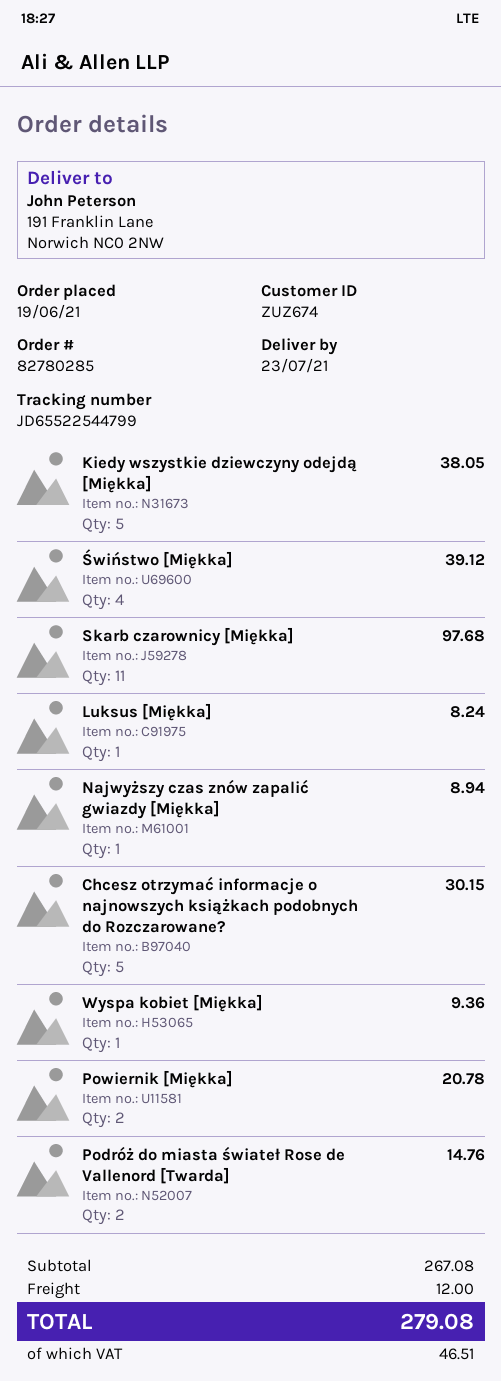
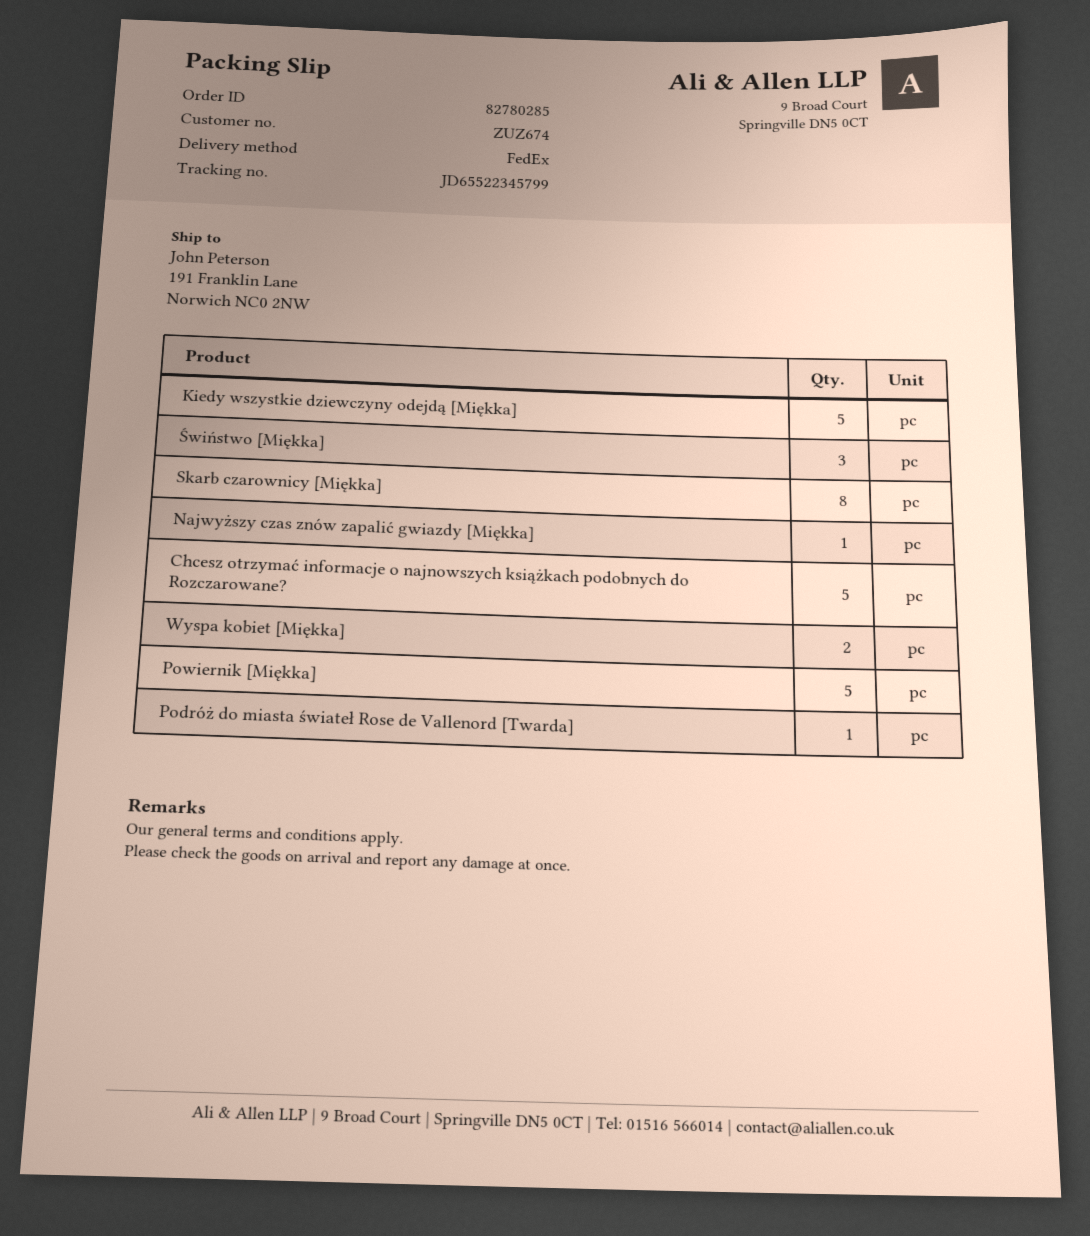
tracking number: JD65522544799 -> JD65522345799
Świństwo [Miękka]: 4 -> 3
Skarb czarownicy [Miękka]: 11 -> 8
Luksus [Miękka]: 1 -> none
Wyspa kobiet [Miękka]: 1 -> 2
Powiernik [Miękka]: 2 -> 5
Podróż do miasta świateł Rose de Vallenord [Twarda]: 2 -> 1

